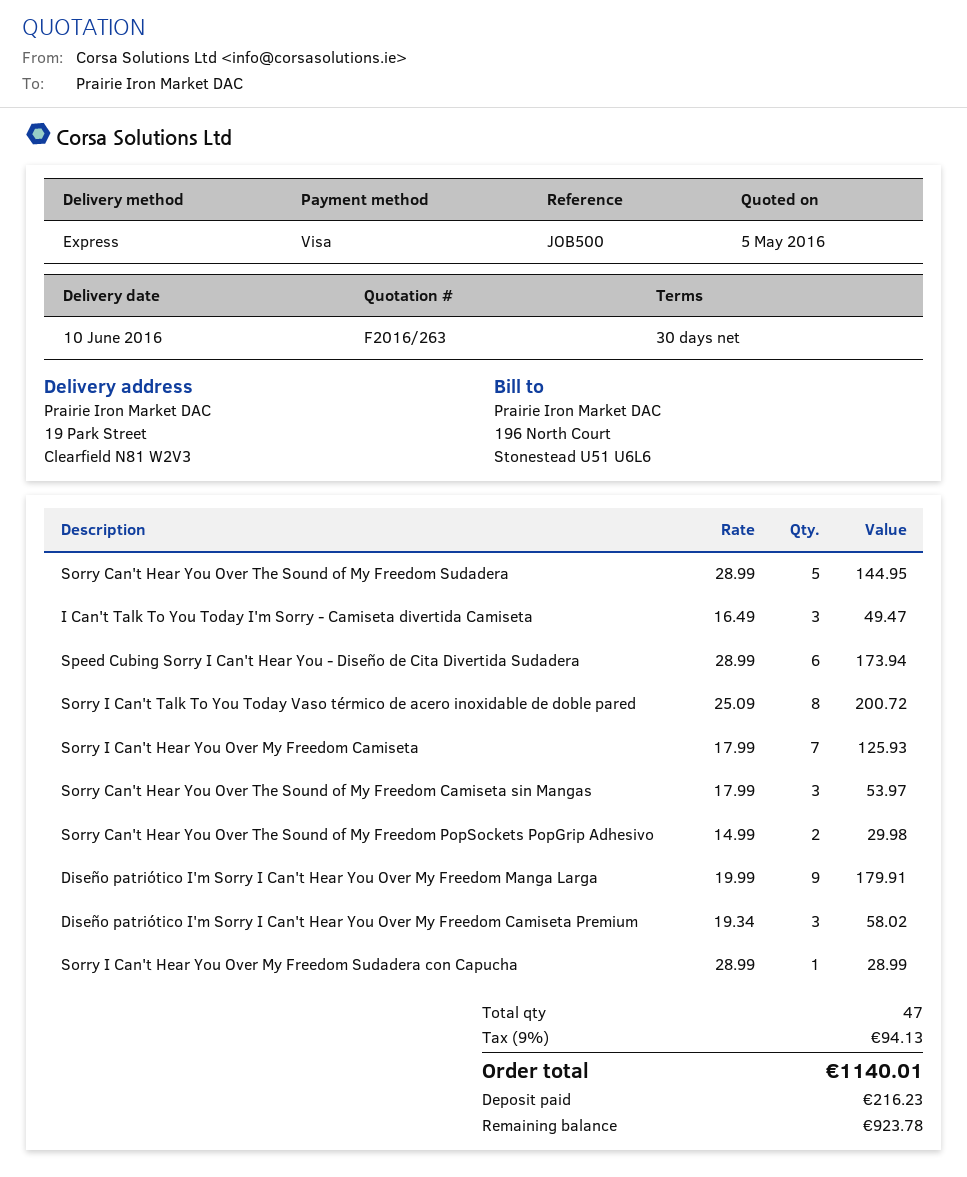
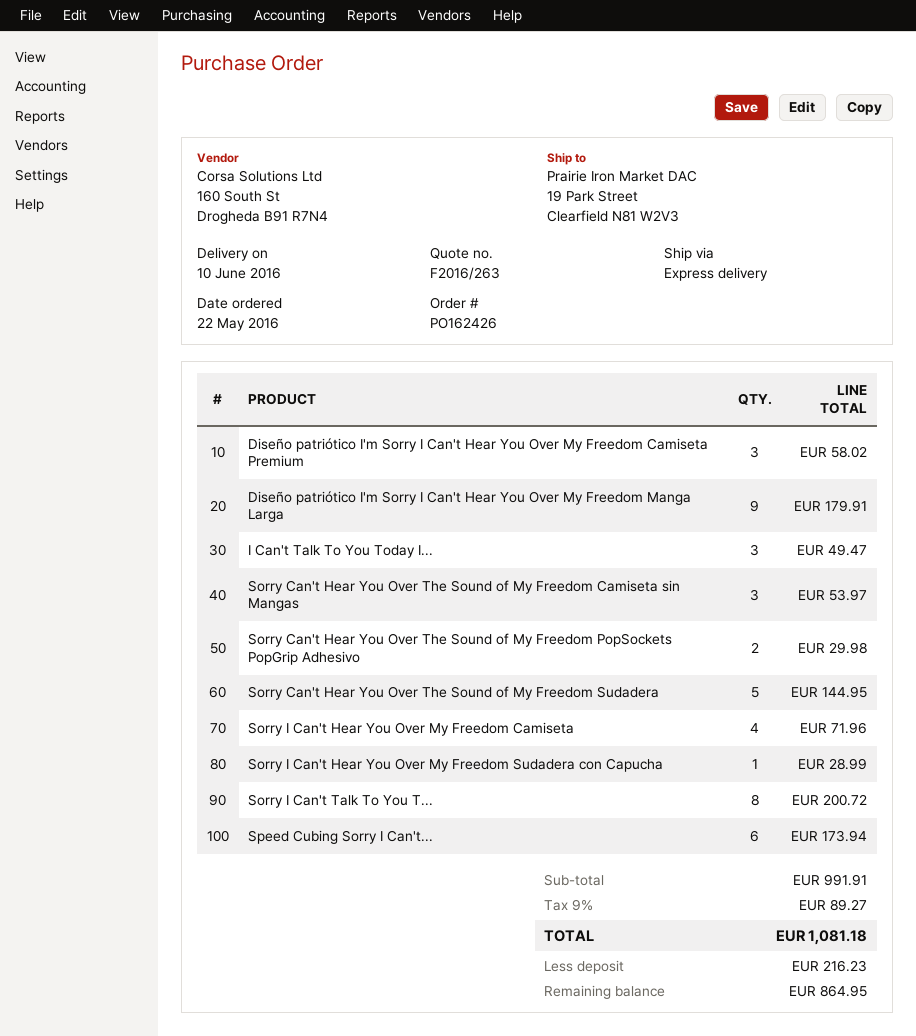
Sorry I Can't Hear You Over My Freedom Camiseta: 7 for 125.93 -> 4 for 71.96
tax: 9% = 94.13 -> 9% = 89.27
total: 1140.01 -> 1081.18
balance: 923.78 -> 864.95

